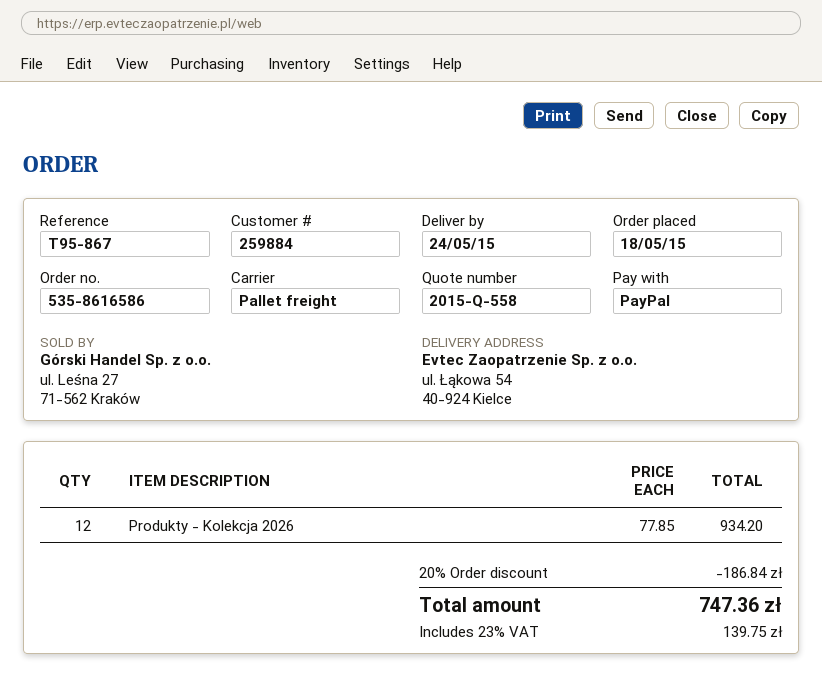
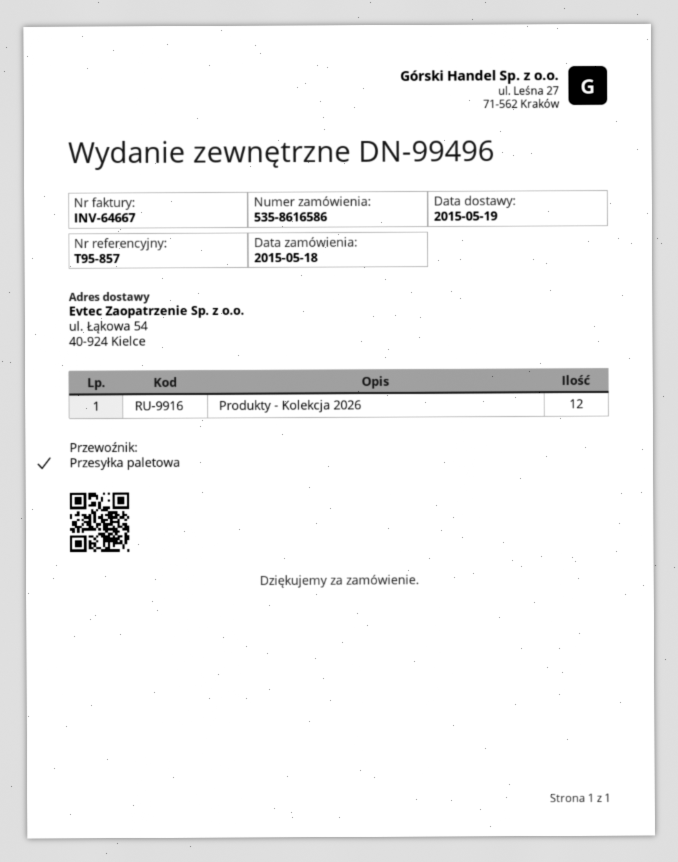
delivery date: 2015-05-24 -> 2015-05-19
reference: T95-867 -> T95-857

